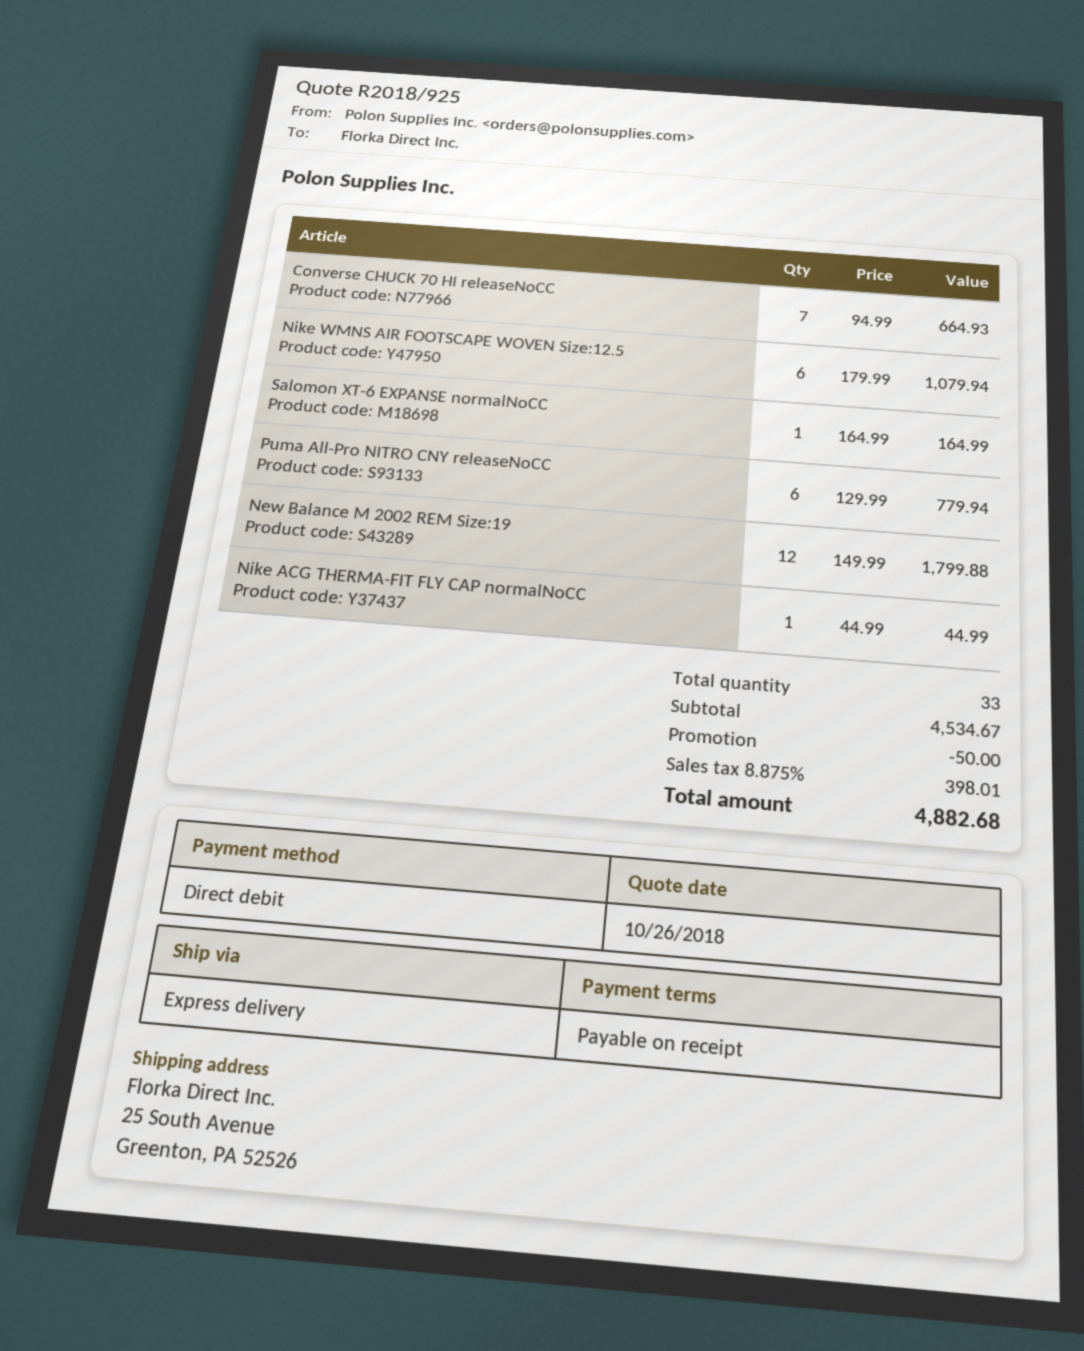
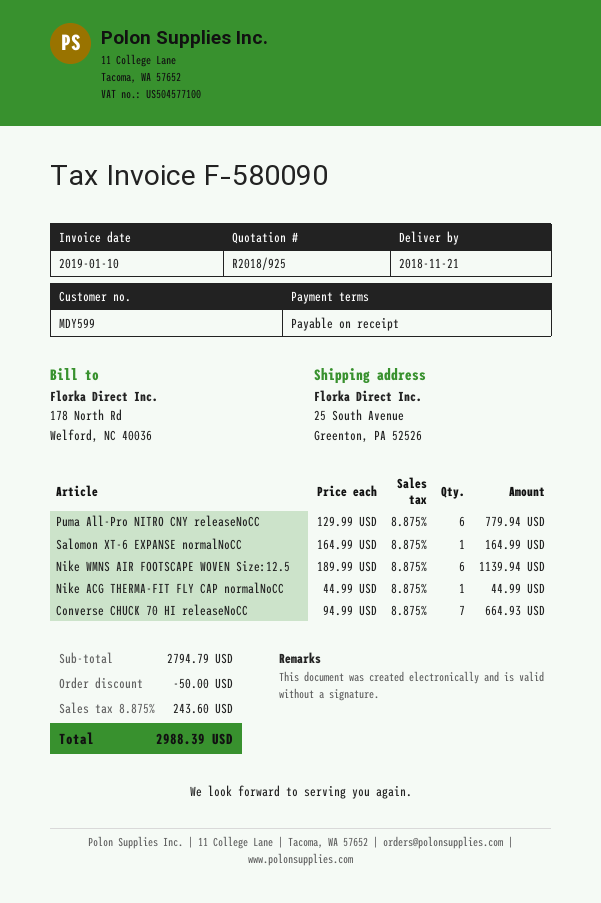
Nike WMNS AIR FOOTSCAPE WOVEN Size:12.5: 6 x 179.99 = 1079.94 -> 6 x 189.99 = 1139.94
New Balance M 2002 REM Size:19: 12 x 149.99 = 1799.88 -> none
subtotal: 4534.67 -> 2794.79
tax: 8.875% = 398.01 -> 8.875% = 243.60
total: 4882.68 -> 2988.39

